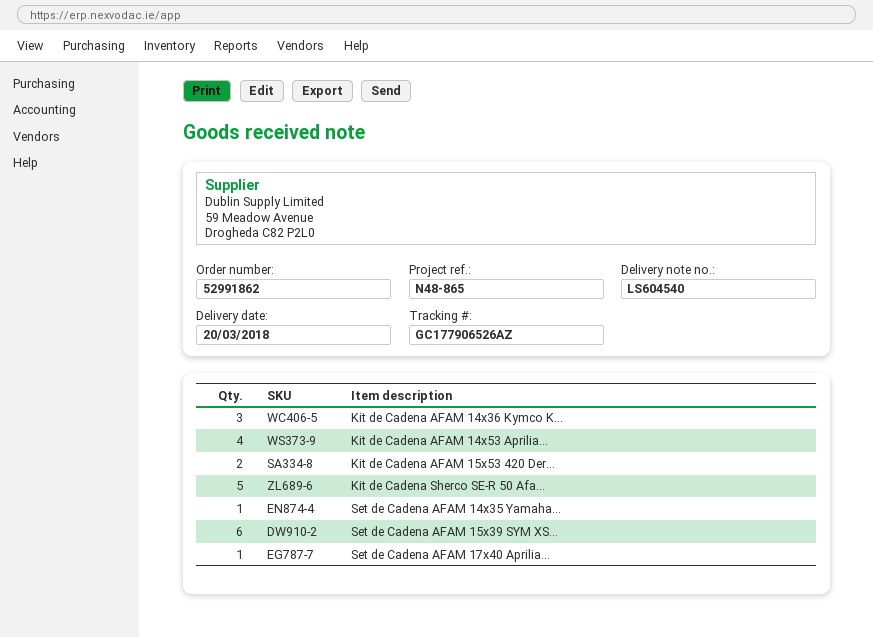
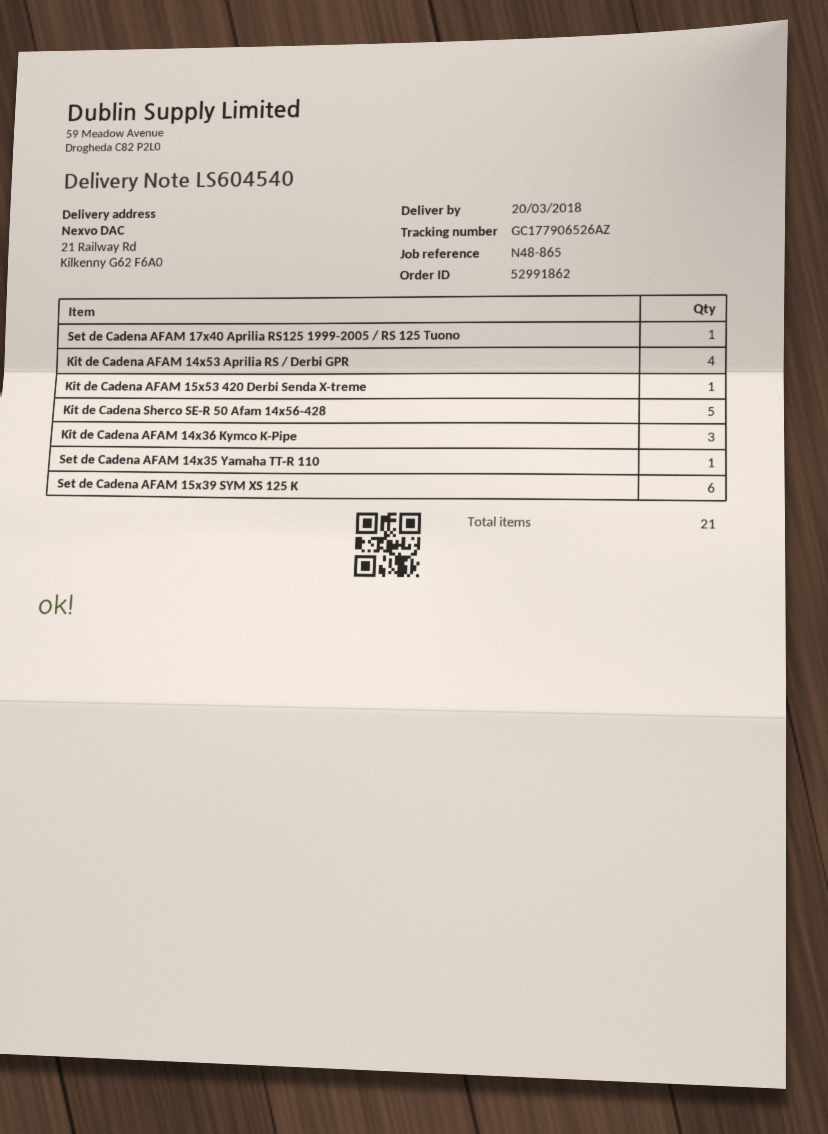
Kit de Cadena AFAM 15x53 420 Der...: 2 -> 1

